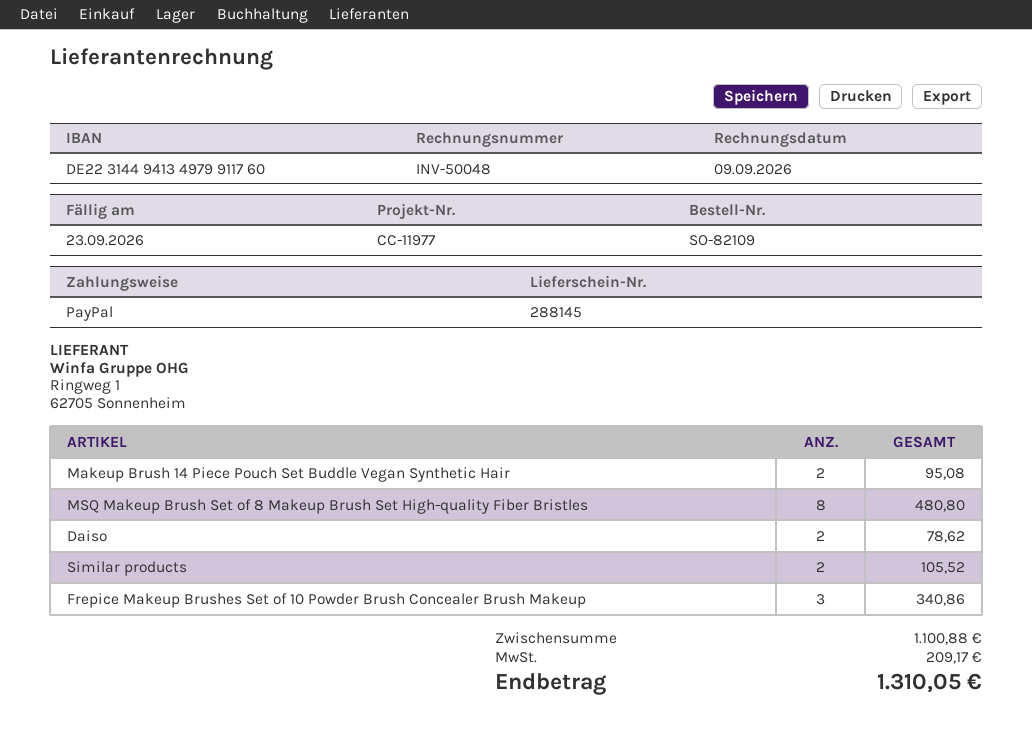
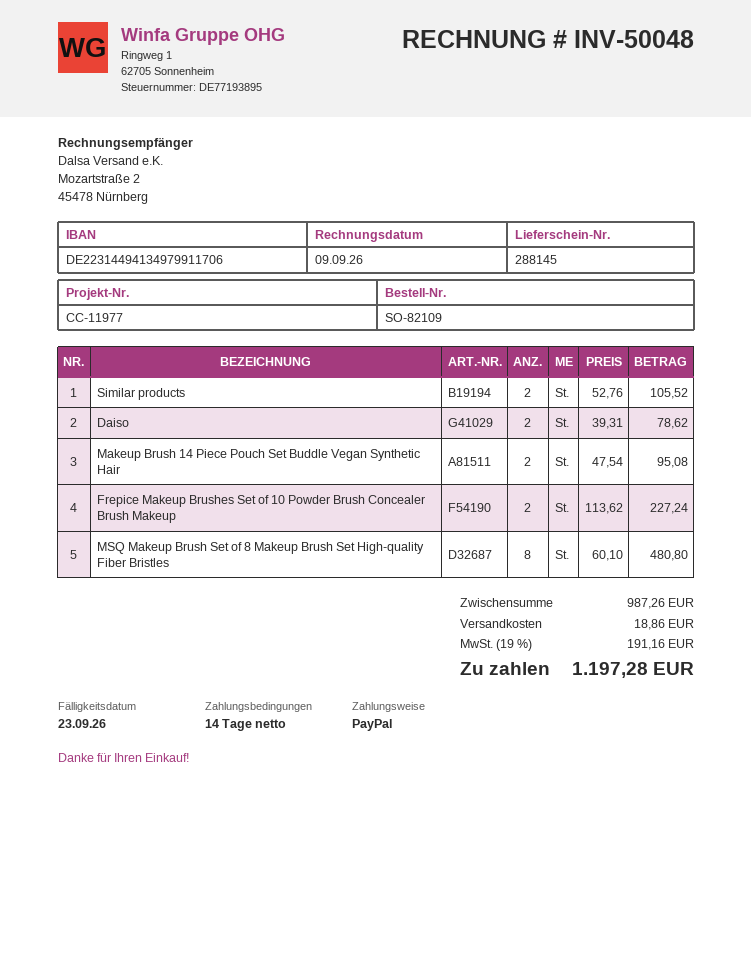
bank account: DE22314494134979911760 -> DE22314494134979911706
Frepice Makeup Brushes Set of 10 Powder Brush Concealer Brush Makeup: 3 for 340.86 -> 2 for 227.24
subtotal: 1100.88 -> 987.26
shipping: none -> 18.86
tax: 209.17 -> 191.16
total: 1310.05 -> 1197.28

